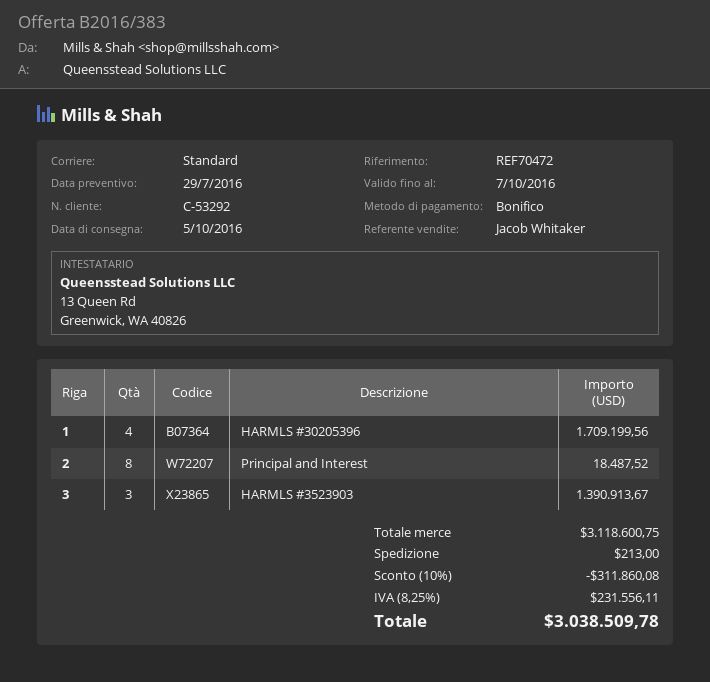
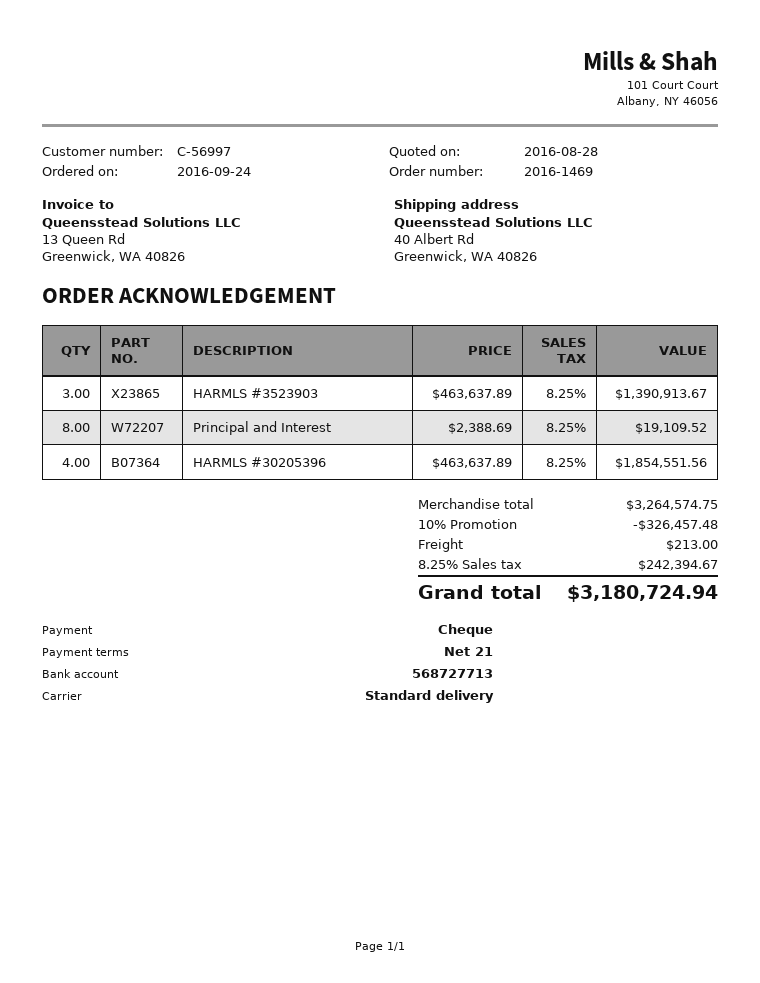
quote date: 2016-07-29 -> 2016-08-28
customer number: C-53292 -> C-56997
payment method: bank transfer -> cheque
HARMLS #30205396: 4 for 1709199.56 -> 4 for 1854551.56
Principal and Interest: 8 for 18487.52 -> 8 for 19109.52
subtotal: 3118600.75 -> 3264574.75
discount: 10% = 311860.08 -> 10% = 326457.48
tax: 8.25% = 231556.11 -> 8.25% = 242394.67
total: 3038509.78 -> 3180724.94

